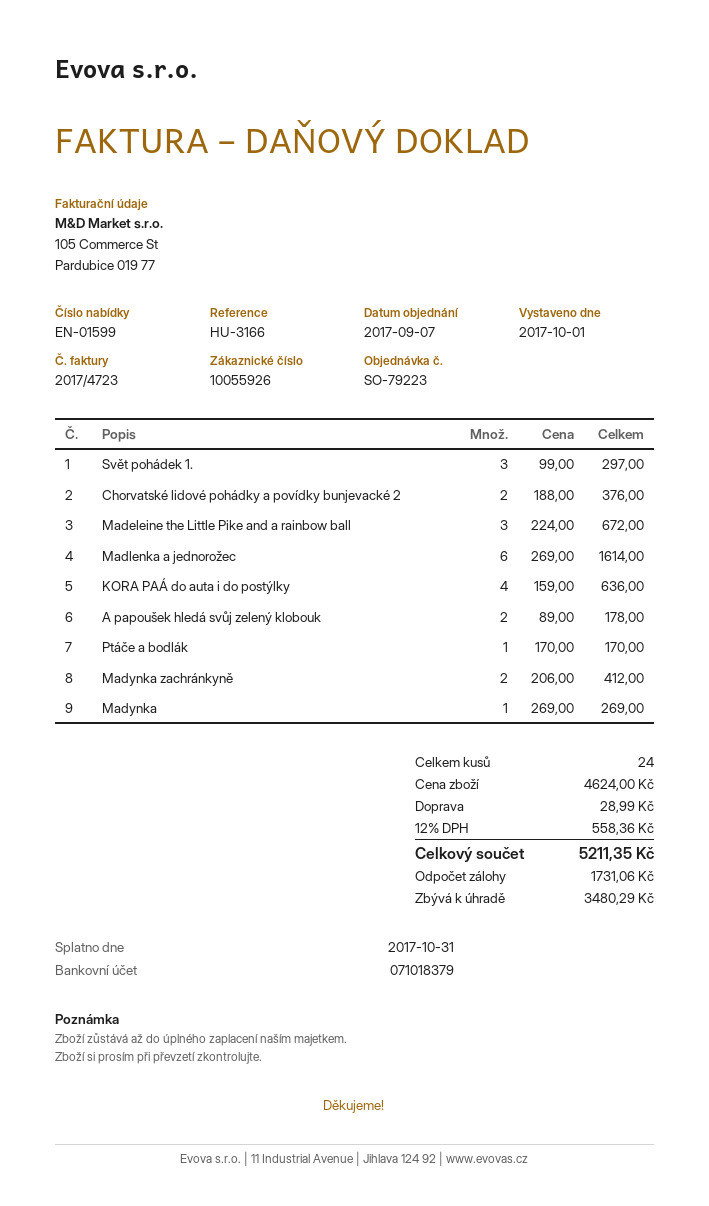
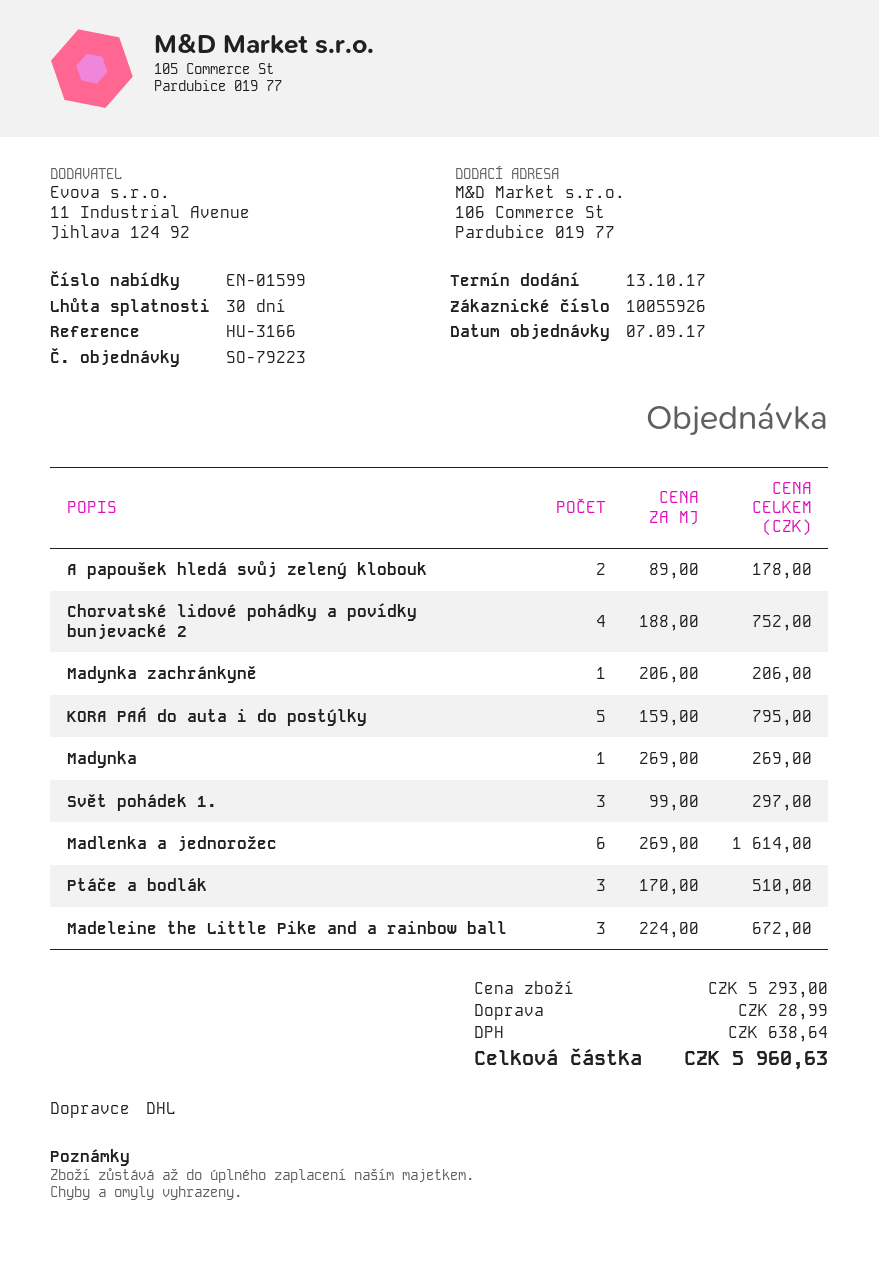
Chorvatské lidové pohádky a povídky bunjevacké 2: 2 x 188.00 = 376.00 -> 4 x 188.00 = 752.00
KORA PAÁ do auta i do postýlky: 4 x 159.00 = 636.00 -> 5 x 159.00 = 795.00
Ptáče a bodlák: 1 x 170.00 = 170.00 -> 3 x 170.00 = 510.00
Madynka zachránkyně: 2 x 206.00 = 412.00 -> 1 x 206.00 = 206.00
subtotal: 4624.00 -> 5293.00
tax: 558.36 -> 638.64
total: 5211.35 -> 5960.63

